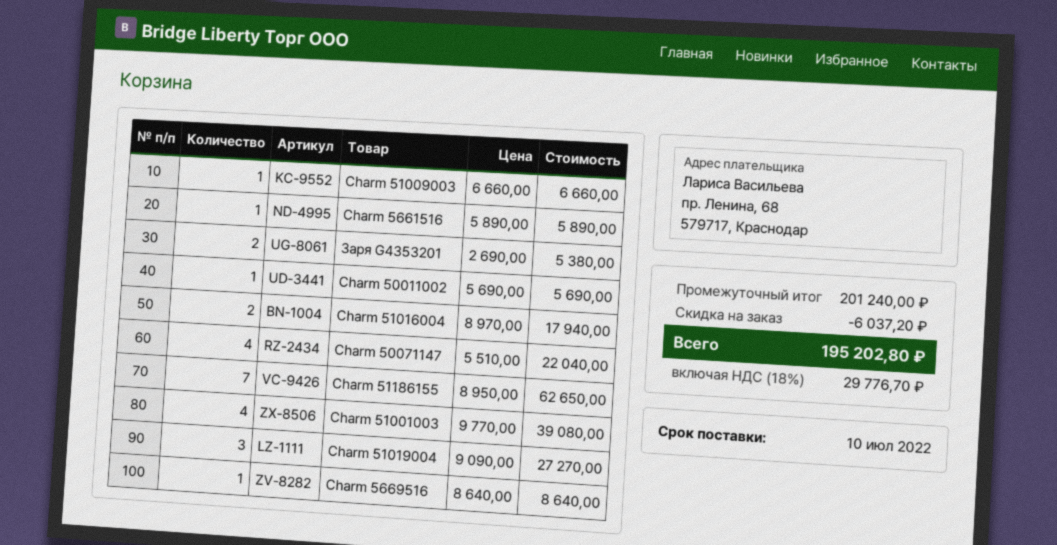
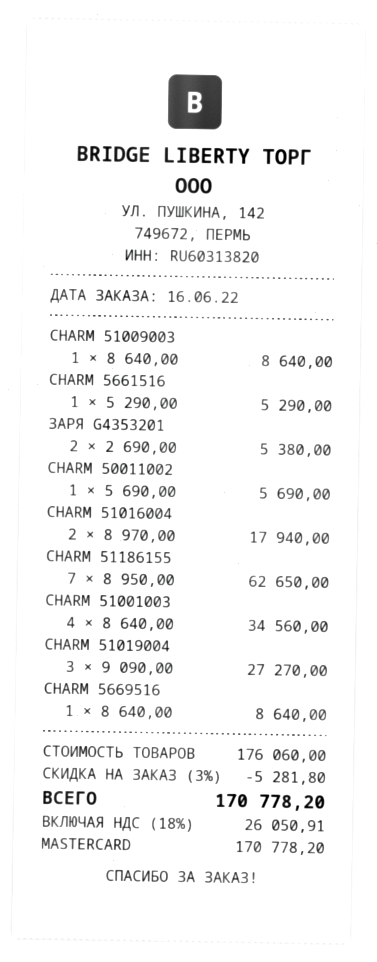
Charm 51009003: 1 x 6660.00 = 6660.00 -> 1 x 8640.00 = 8640.00
Charm 5661516: 1 x 5890.00 = 5890.00 -> 1 x 5290.00 = 5290.00
Charm 50071147: 4 x 5510.00 = 22040.00 -> none
Charm 51001003: 4 x 9770.00 = 39080.00 -> 4 x 8640.00 = 34560.00
subtotal: 201240.00 -> 176060.00
discount: 6037.20 -> 5281.80
tax: 18% = 29776.70 -> 18% = 26050.91
total: 195202.80 -> 170778.20

